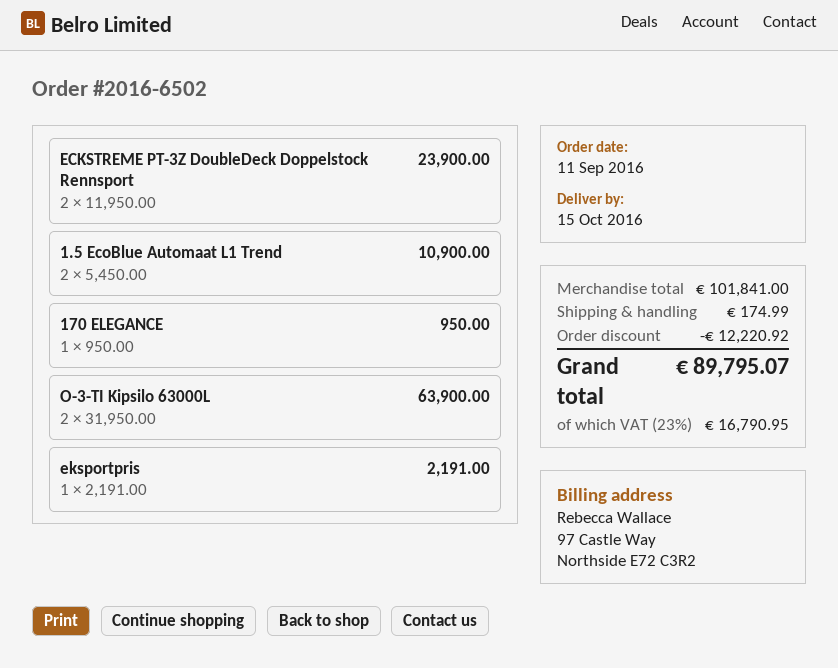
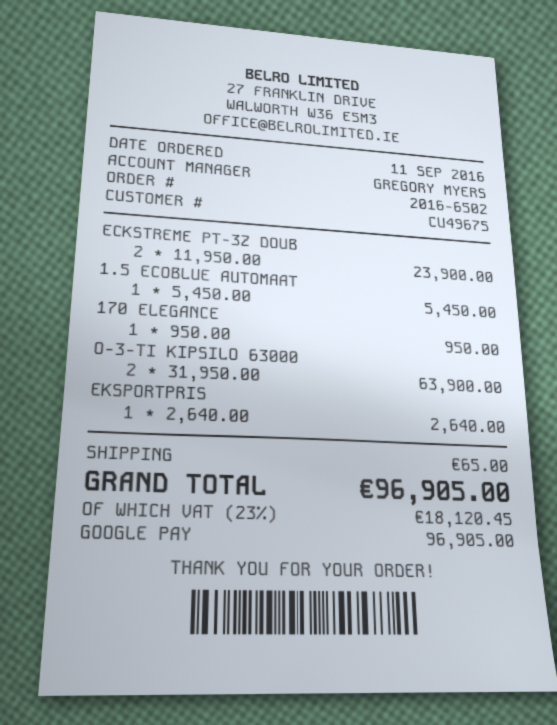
1.5 EcoBlue Automaat L1 Trend: 2 x 5450.00 = 10900.00 -> 1 x 5450.00 = 5450.00
eksportpris: 1 x 2191.00 = 2191.00 -> 1 x 2640.00 = 2640.00
discount: 12220.92 -> none
shipping: 174.99 -> 65.00
tax: 23% = 16790.95 -> 23% = 18120.45
total: 89795.07 -> 96905.00

